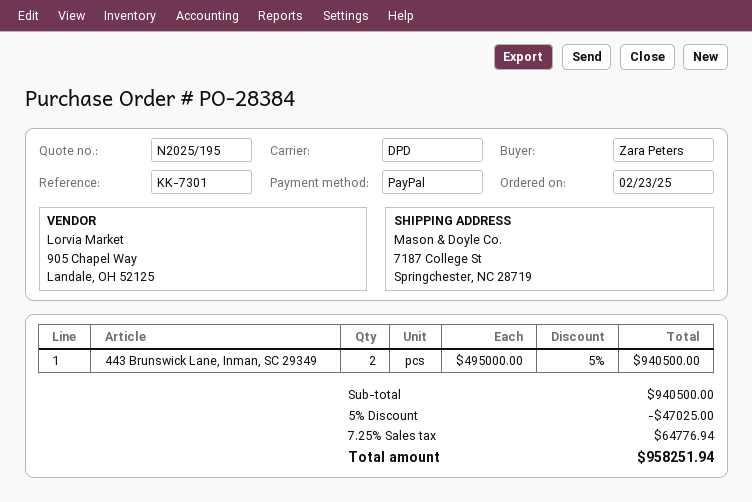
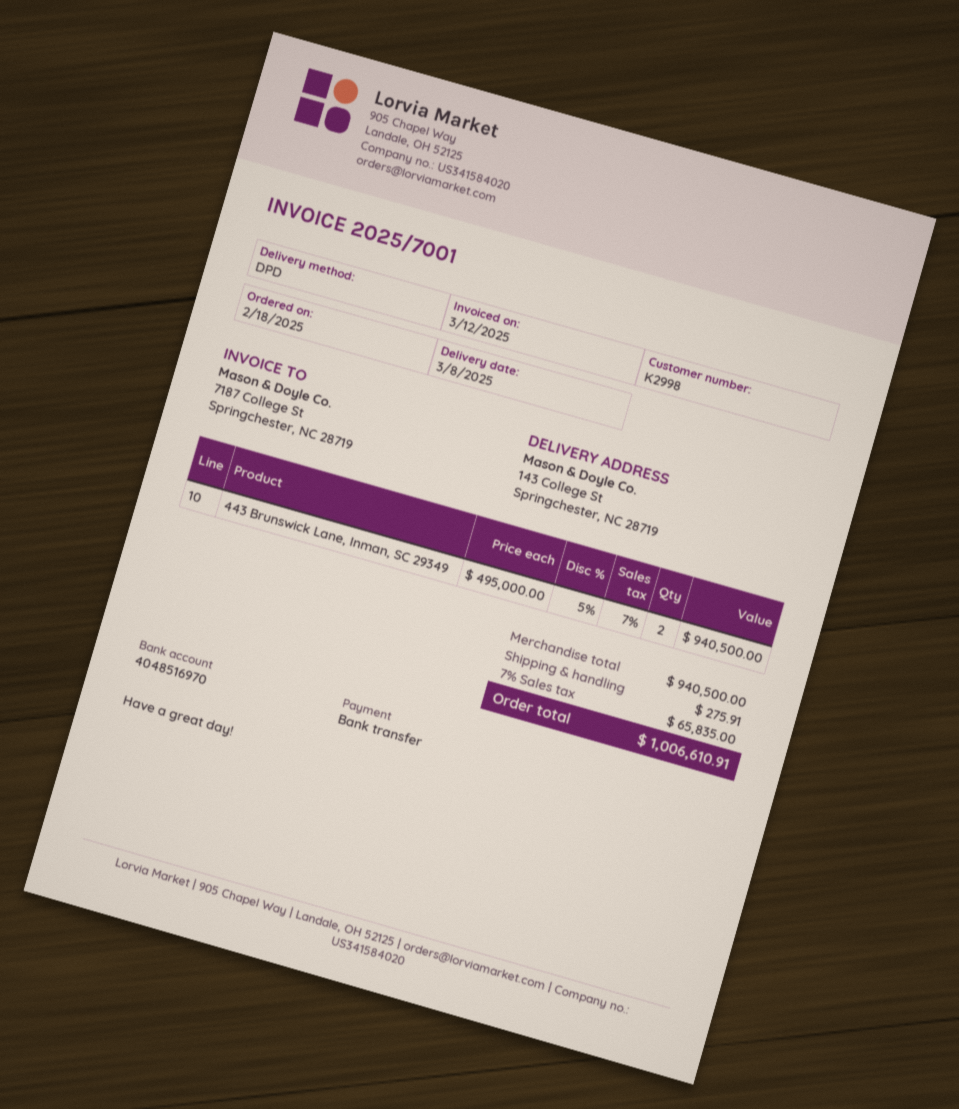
order date: 2025-02-23 -> 2025-02-18
payment method: PayPal -> bank transfer
ship to: 7187 College St, Springchester, NC 28719 -> 143 College St, Springchester, NC 28719
discount: 5% = 47025.00 -> none
shipping: none -> 275.91
tax: 7.25% = 64776.94 -> 7% = 65835.00
total: 958251.94 -> 1006610.91

